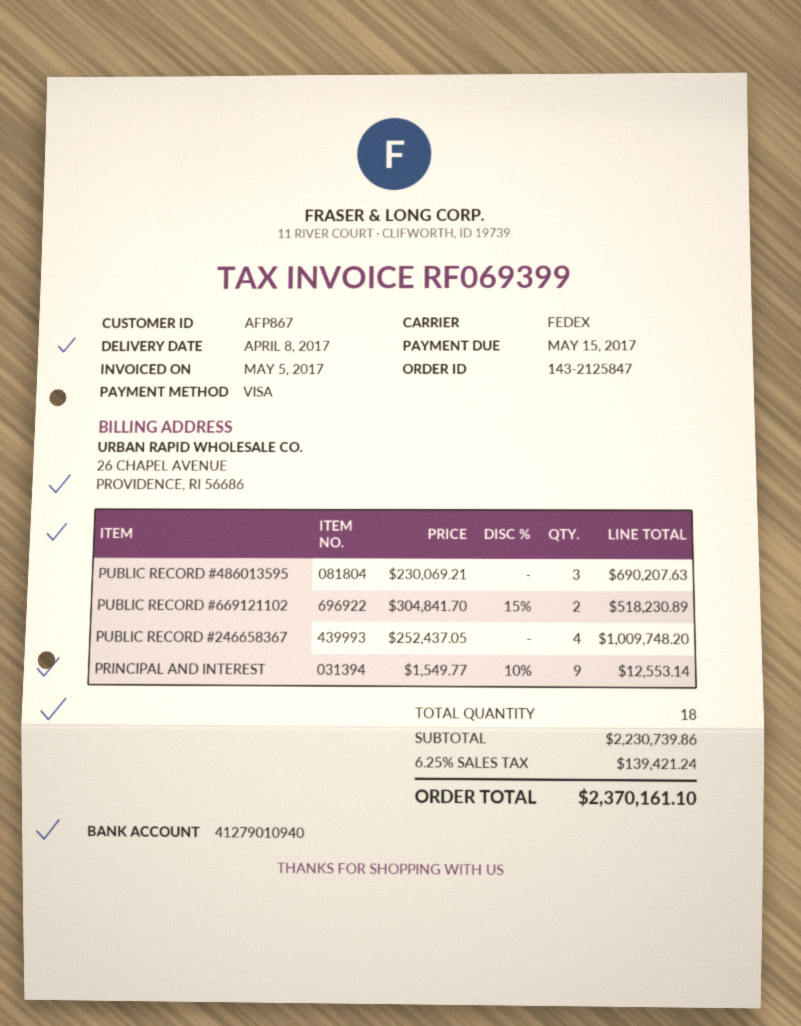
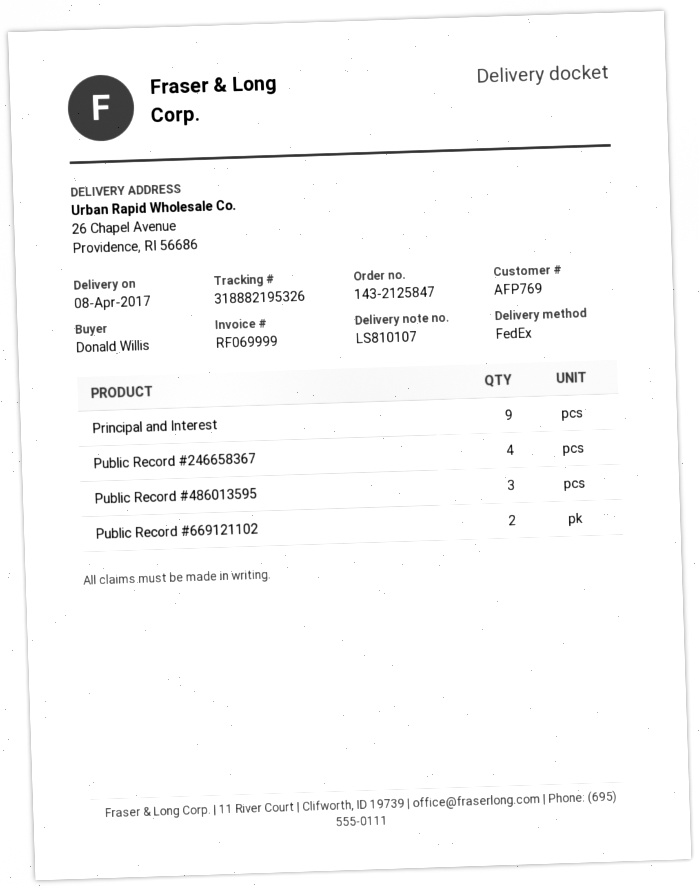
invoice number: RF069399 -> RF069999
customer number: AFP867 -> AFP769

